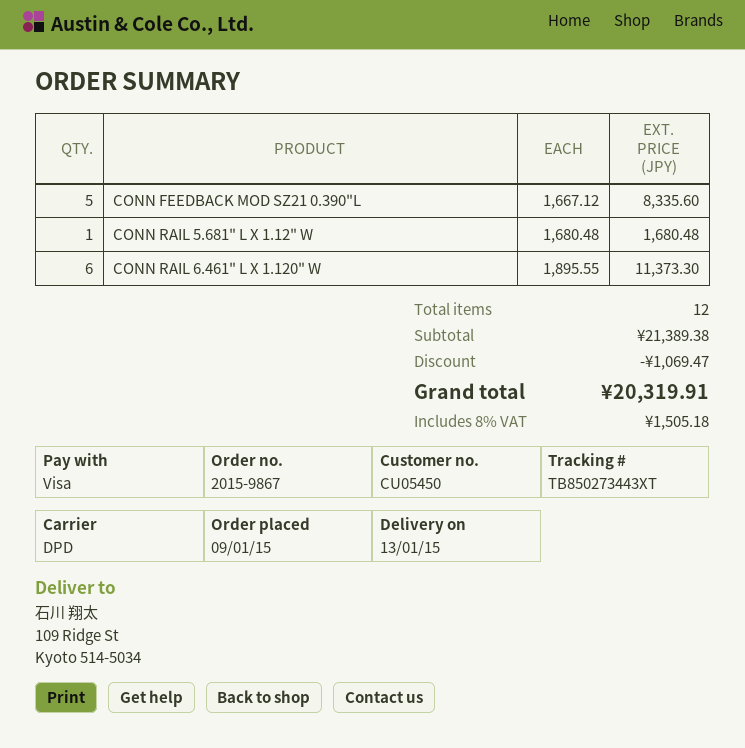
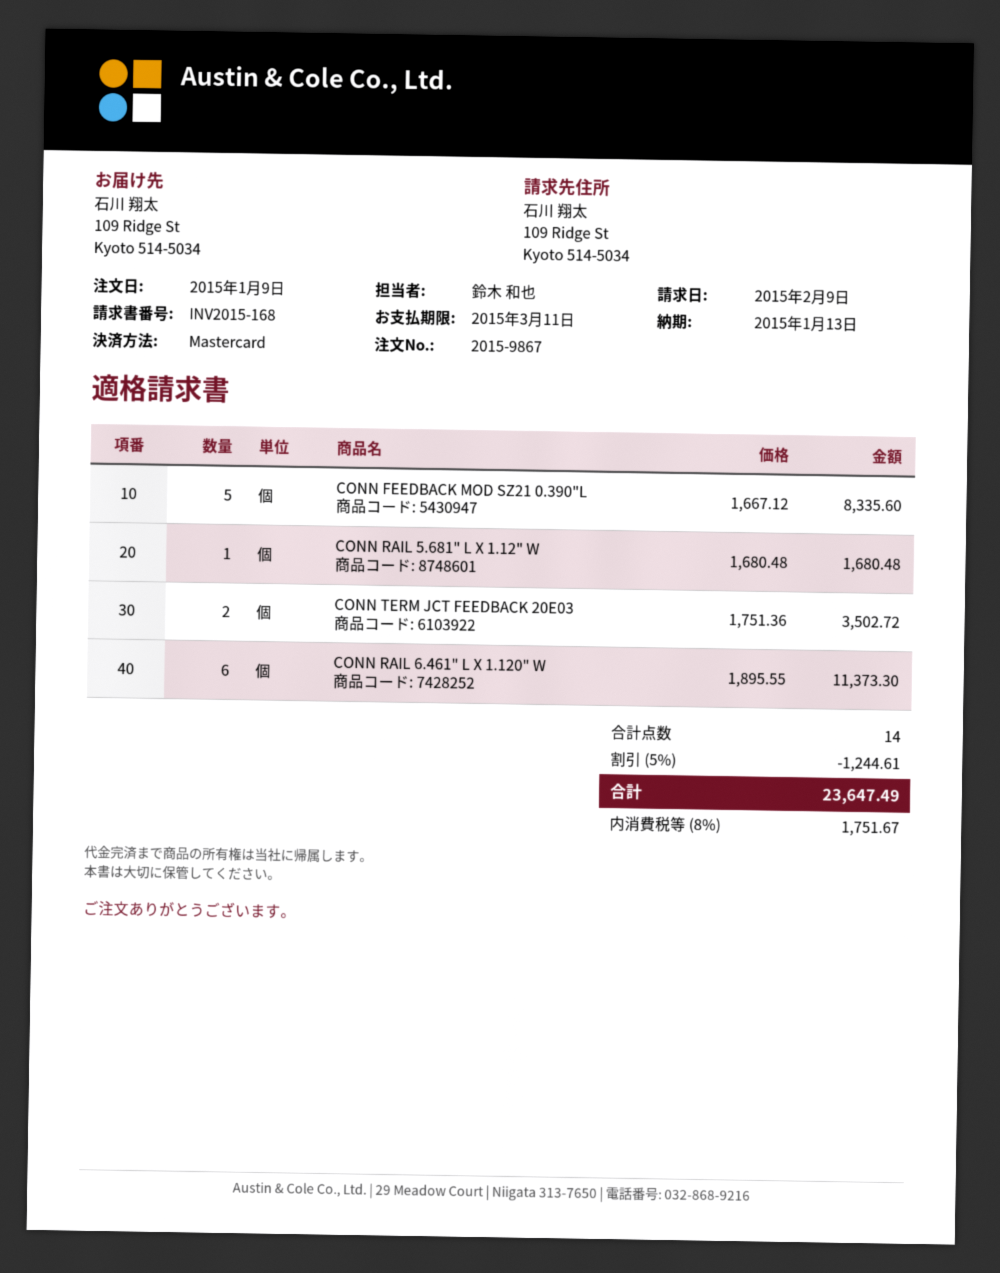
payment method: Visa -> Mastercard
CONN TERM JCT FEEDBACK 20E03: none -> 2 x 1751.36 = 3502.72
total quantity: 12 -> 14
discount: 1069.47 -> 1244.61
tax: 8% = 1505.18 -> 8% = 1751.67
total: 20319.91 -> 23647.49

